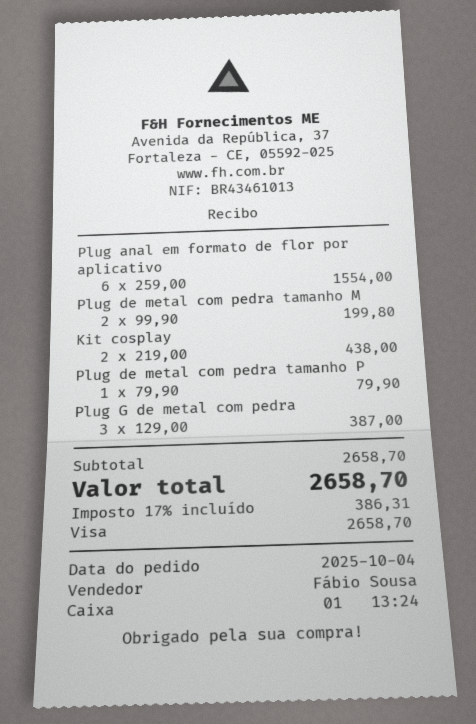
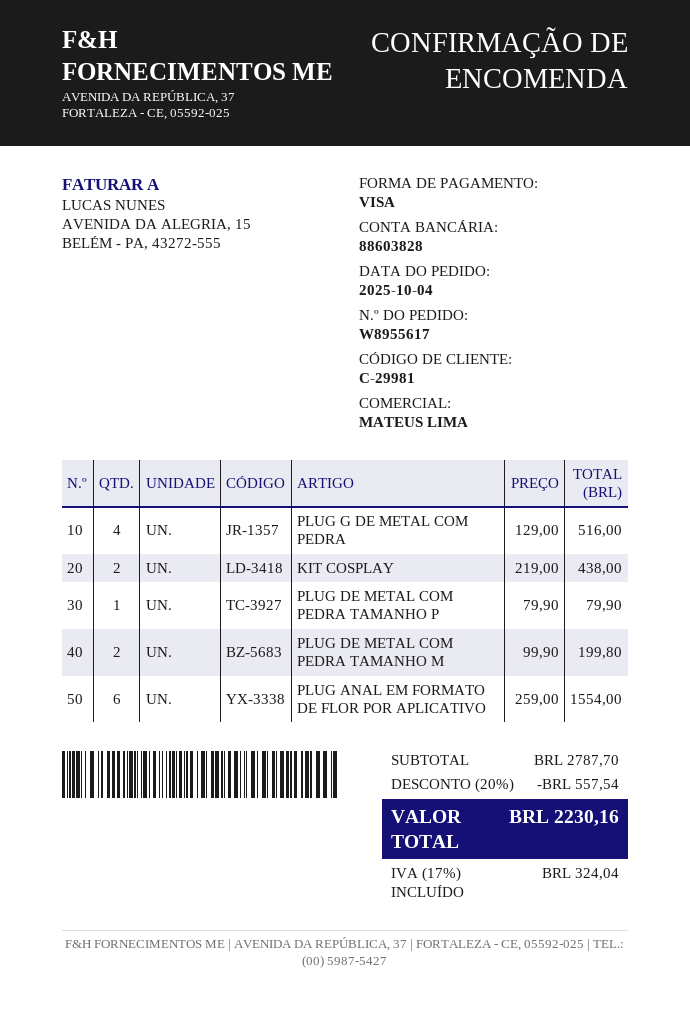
sales rep: Fábio Sousa -> MATEUS LIMA
Plug G de metal com pedra: 3 x 129.00 = 387.00 -> 4 x 129.00 = 516.00
subtotal: 2658.70 -> 2787.70
discount: none -> 20% = 557.54
tax: 17% = 386.31 -> 17% = 324.04
total: 2658.70 -> 2230.16

